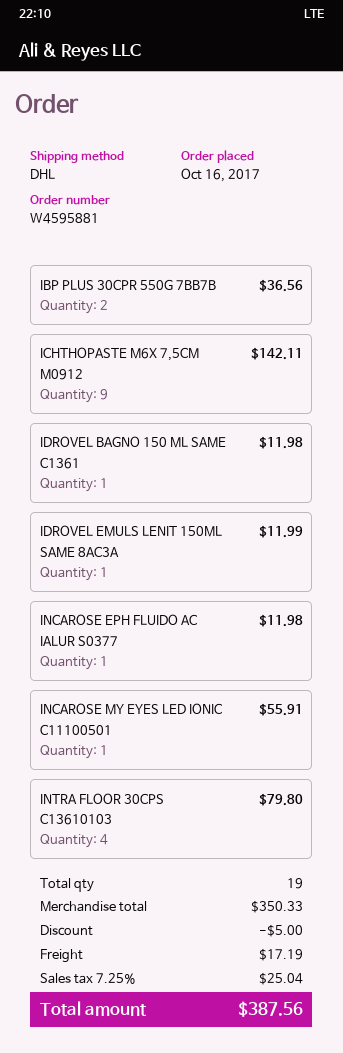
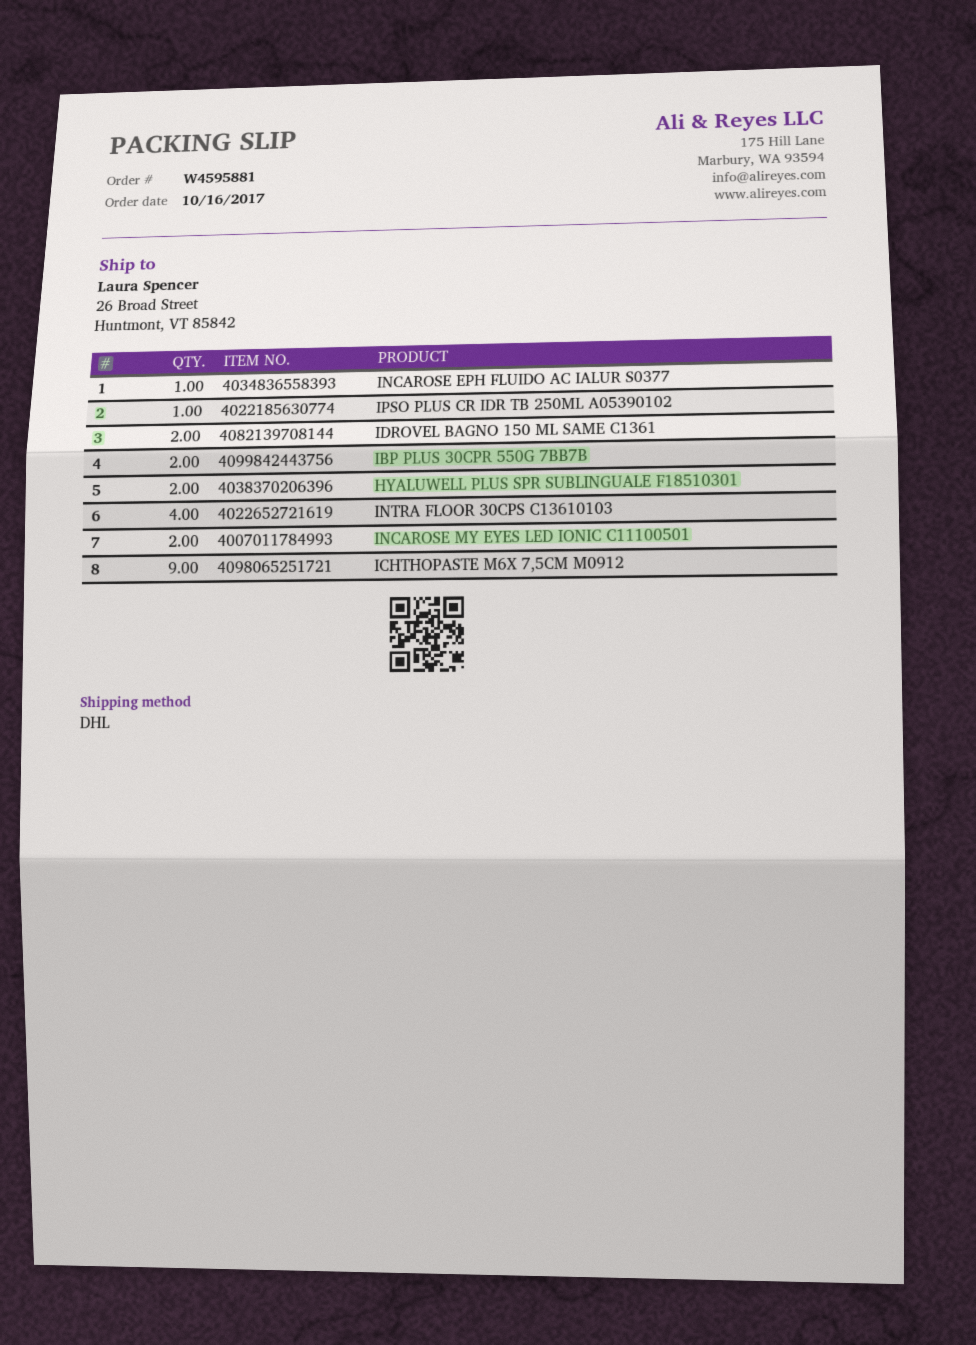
IDROVEL BAGNO 150 ML SAME C1361: 1 -> 2
IDROVEL EMULS LENIT 150ML SAME 8AC3A: 1 -> none
INCAROSE MY EYES LED IONIC C11100501: 1 -> 2
IPSO PLUS CR IDR TB 250ML A05390102: none -> 1
HYALUWELL PLUS SPR SUBLINGUALE F18510301: none -> 2

